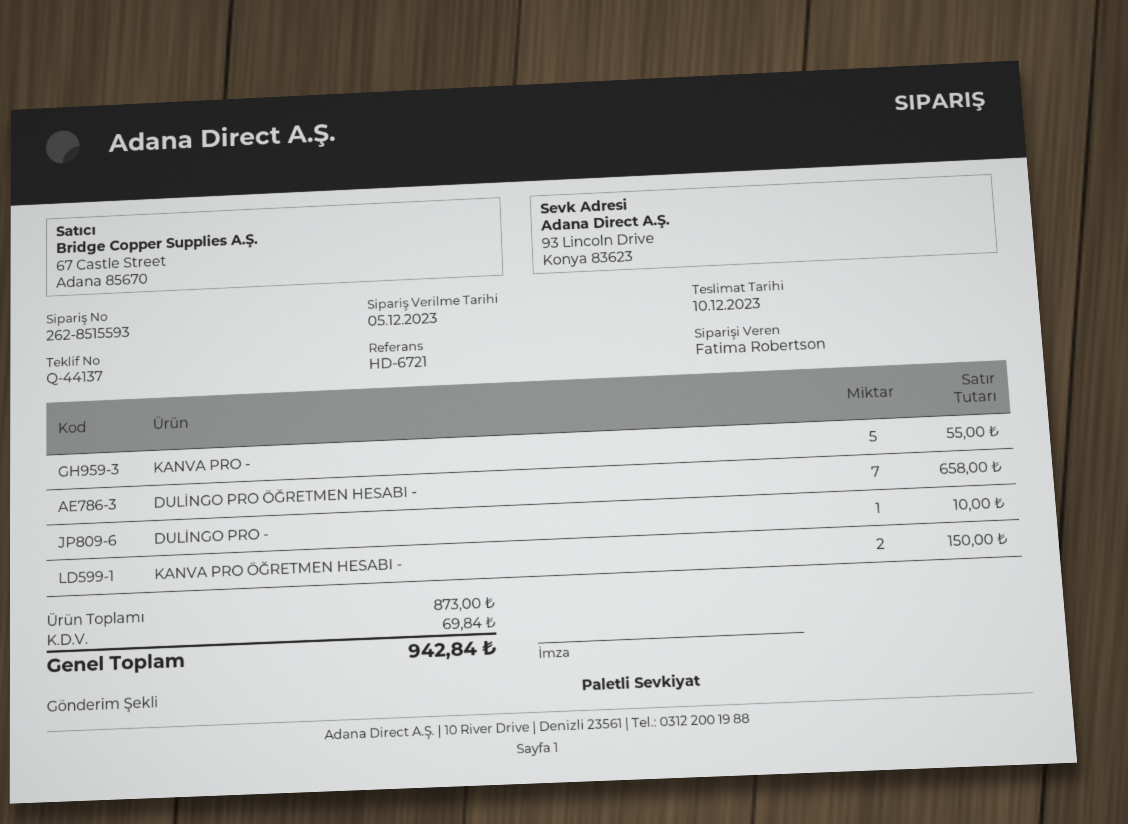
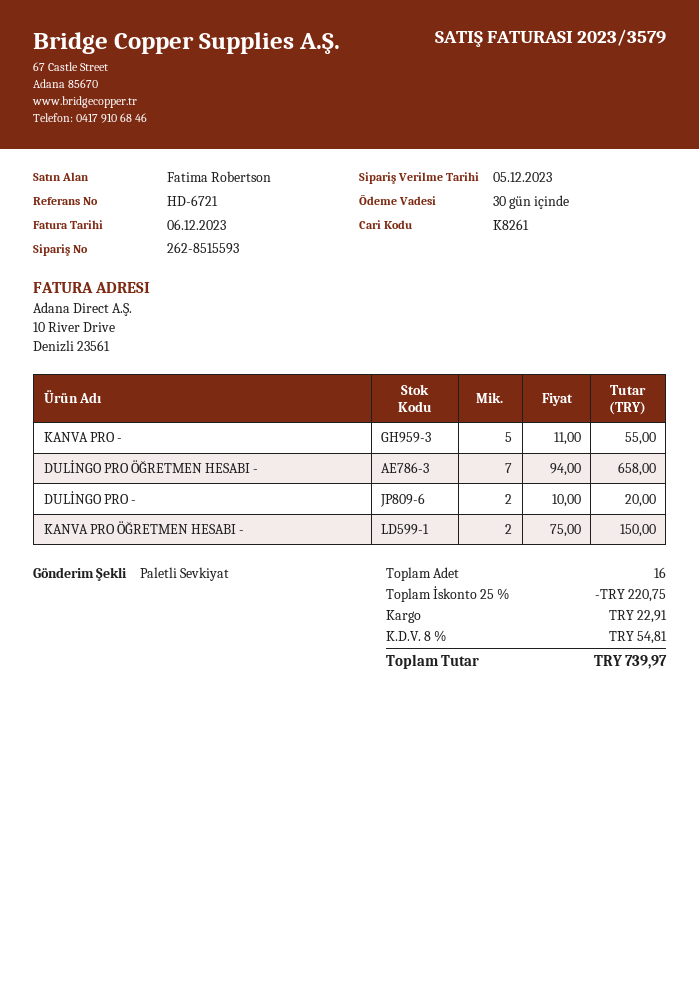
DULİNGO PRO -: 1 for 10.00 -> 2 for 20.00
discount: none -> 25% = 220.75
shipping: none -> 22.91
tax: 69.84 -> 54.81
total: 942.84 -> 739.97

